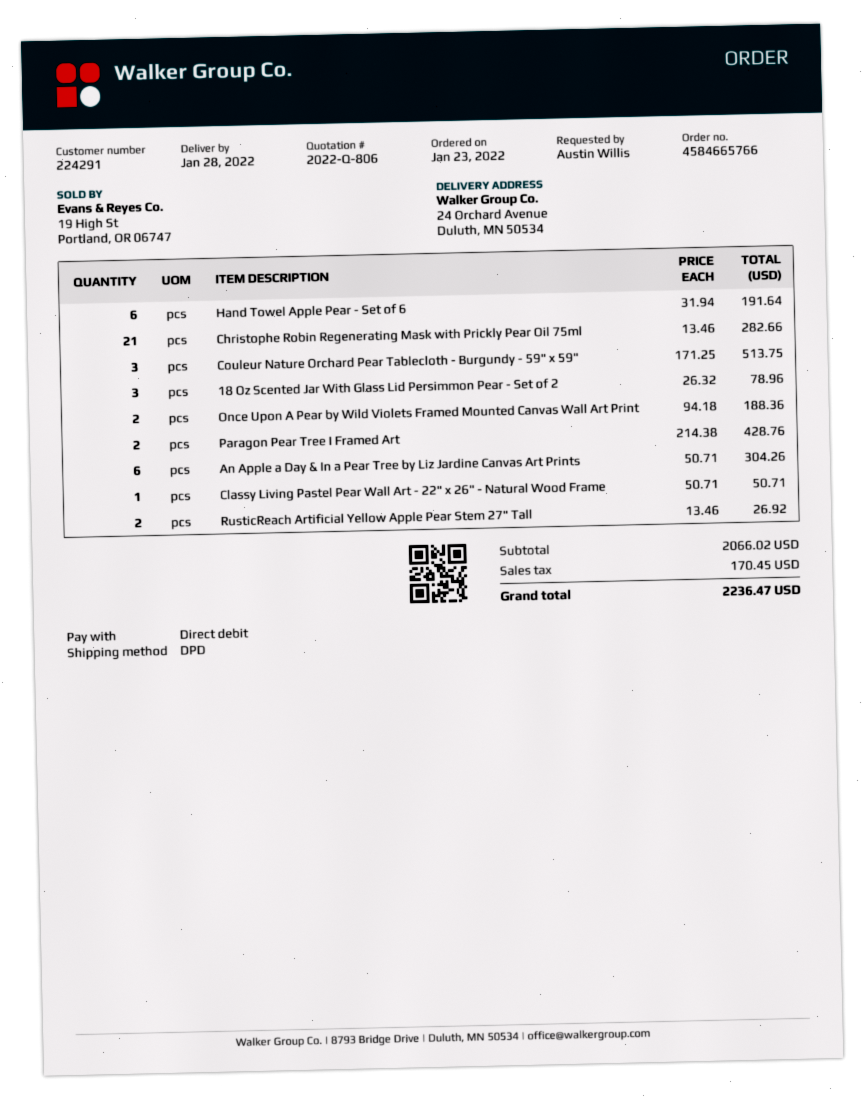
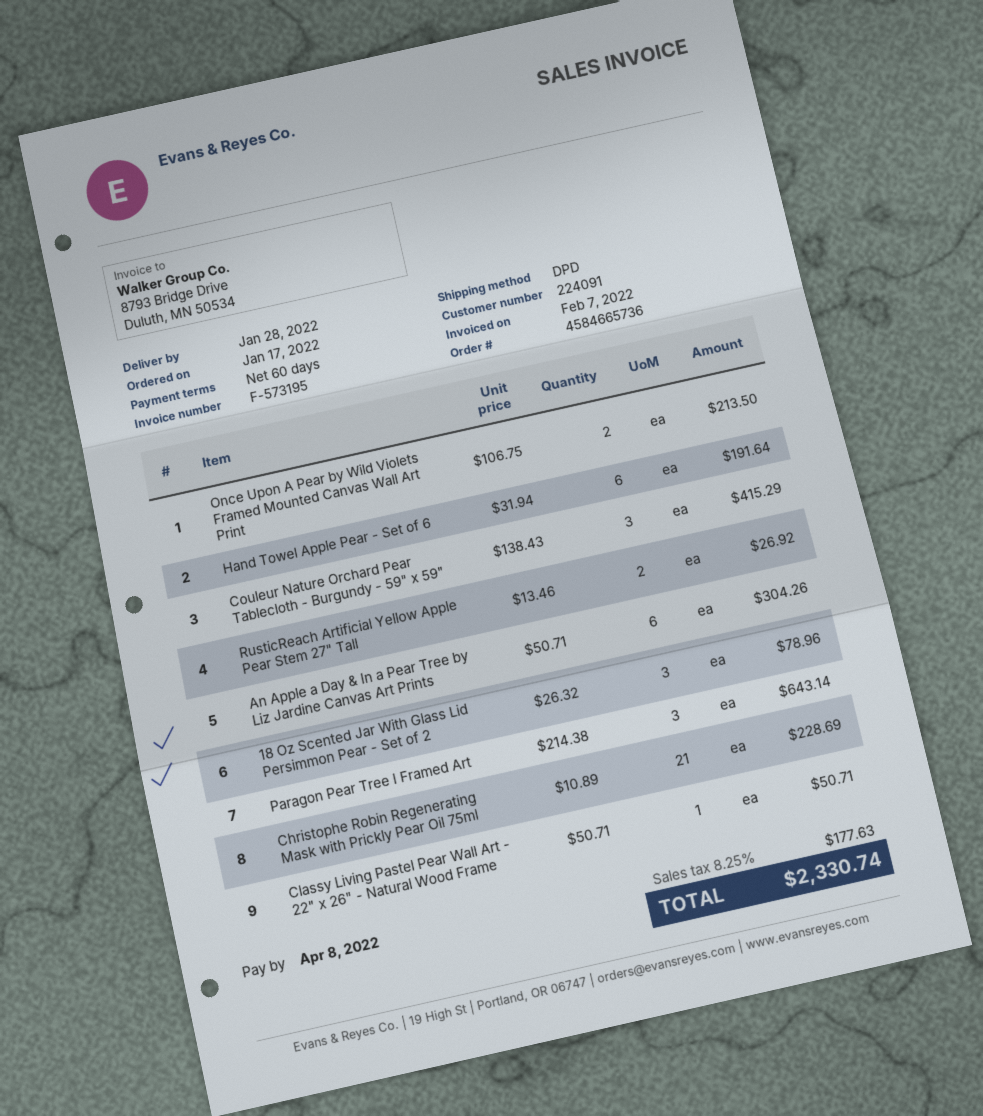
order number: 4584665766 -> 4584665736
order date: 2022-01-23 -> 2022-01-17
customer number: 224291 -> 224091
Christophe Robin Regenerating Mask with Prickly Pear Oil 75ml: 21 x 13.46 = 282.66 -> 21 x 10.89 = 228.69
Couleur Nature Orchard Pear Tablecloth - Burgundy - 59" x 59": 3 x 171.25 = 513.75 -> 3 x 138.43 = 415.29
Once Upon A Pear by Wild Violets Framed Mounted Canvas Wall Art Print: 2 x 94.18 = 188.36 -> 2 x 106.75 = 213.50
Paragon Pear Tree I Framed Art: 2 x 214.38 = 428.76 -> 3 x 214.38 = 643.14
tax: 170.45 -> 177.63
total: 2236.47 -> 2330.74

